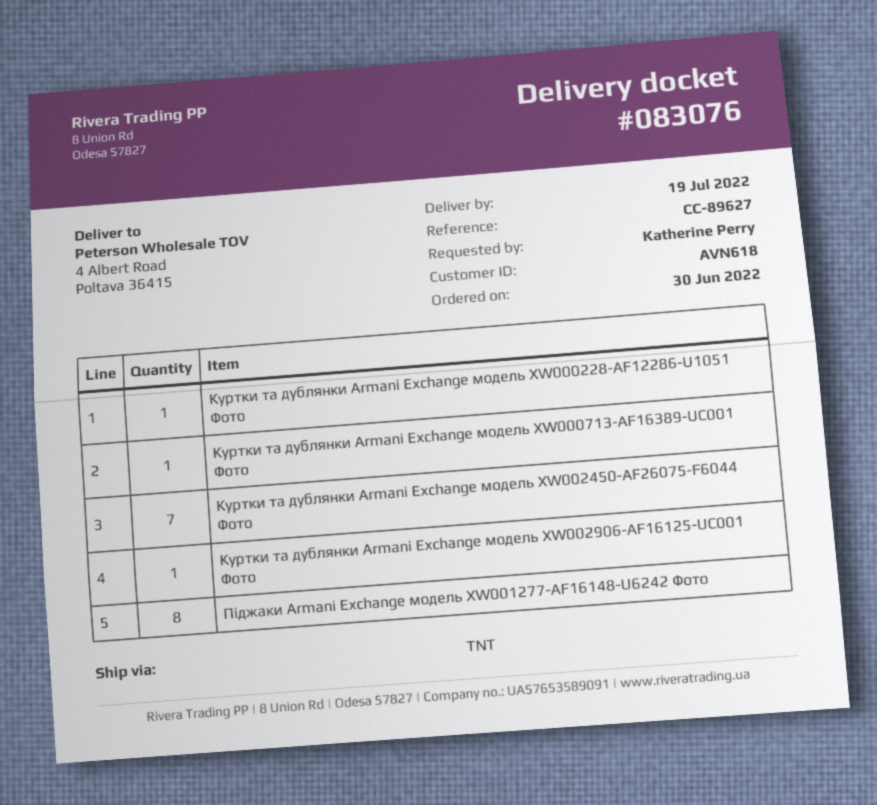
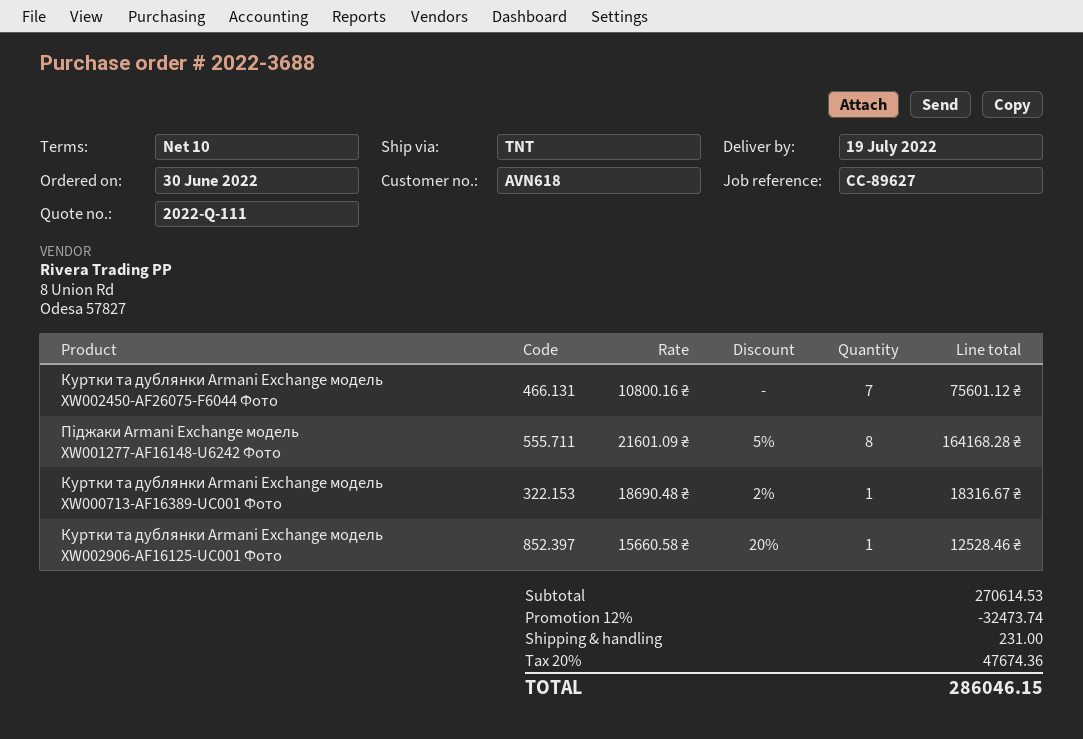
Куртки та дублянки Armani Exchange модель XW000228-AF12286-U1051 Фото: 1 -> none

